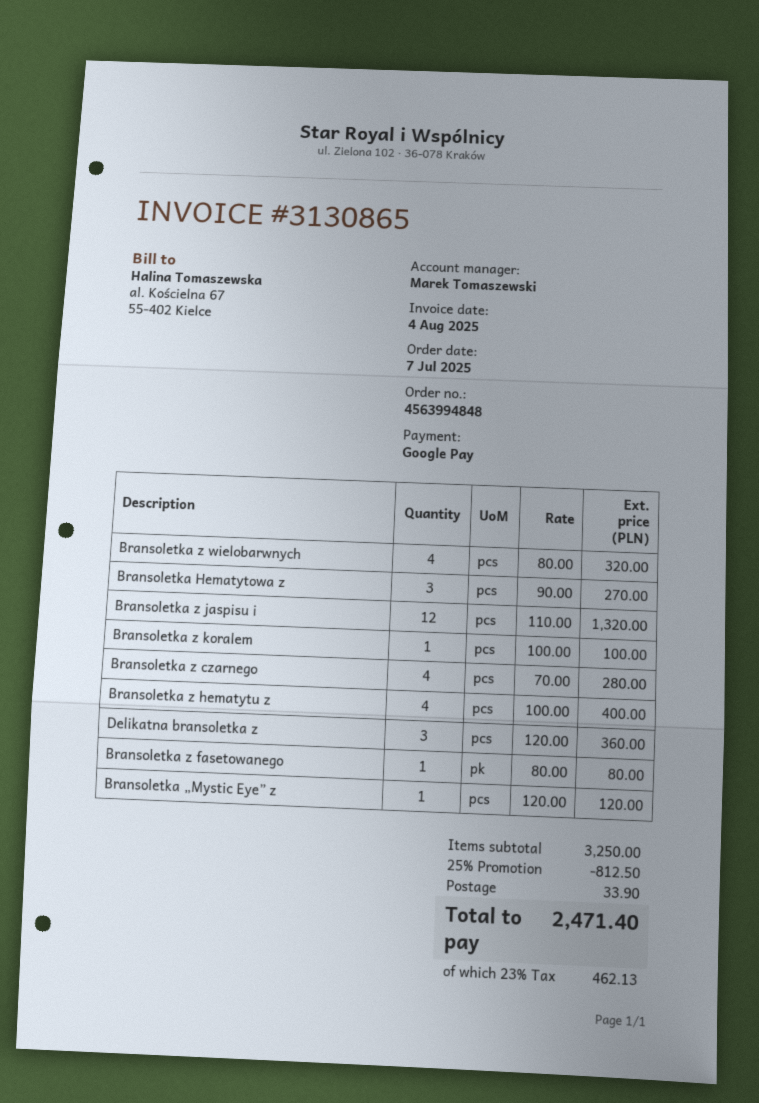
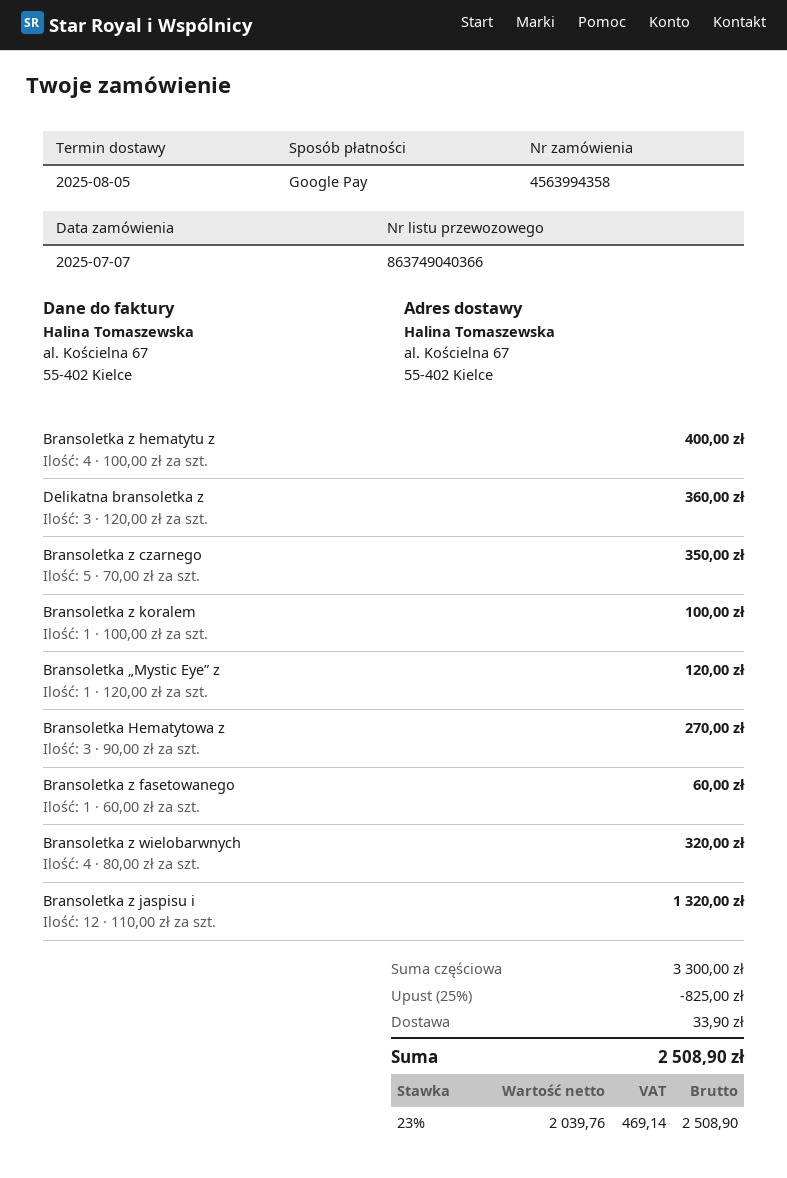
order number: 4563994848 -> 4563994358
Bransoletka z czarnego: 4 x 70.00 = 280.00 -> 5 x 70.00 = 350.00
Bransoletka z fasetowanego: 1 x 80.00 = 80.00 -> 1 x 60.00 = 60.00
subtotal: 3250.00 -> 3300.00
discount: 25% = 812.50 -> 25% = 825.00
tax: 23% = 462.13 -> 23% = 469.14
total: 2471.40 -> 2508.90

